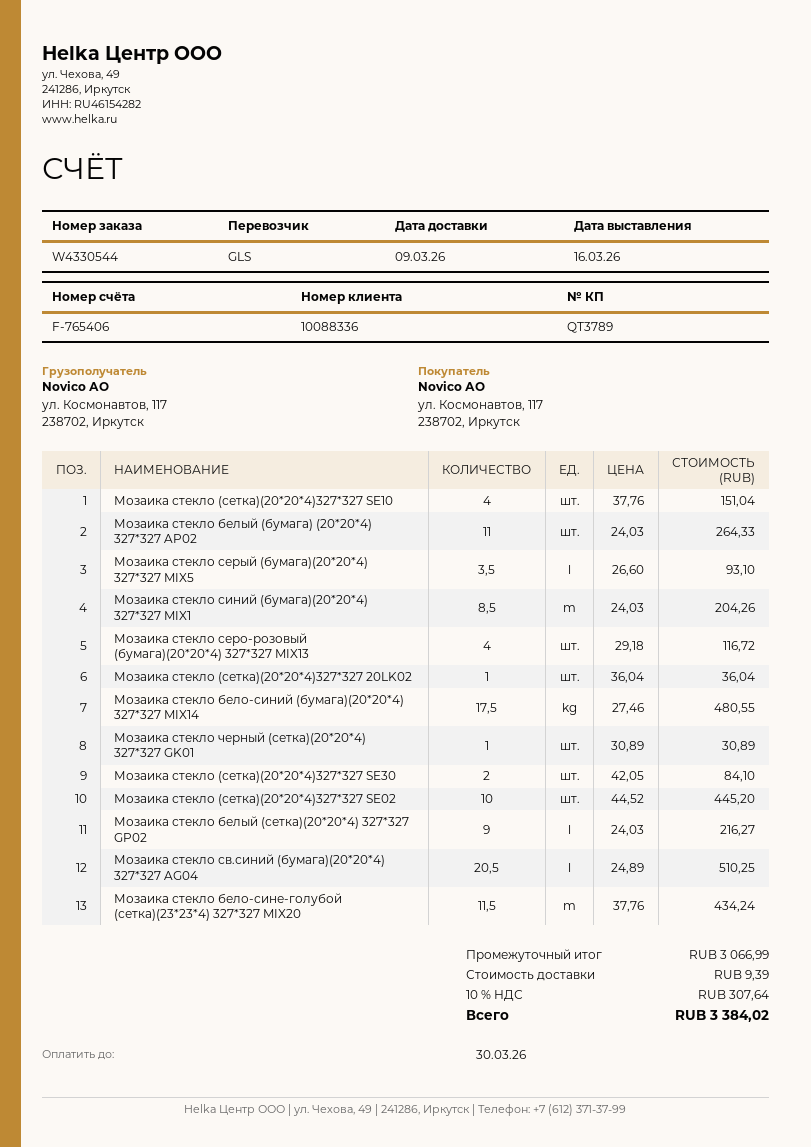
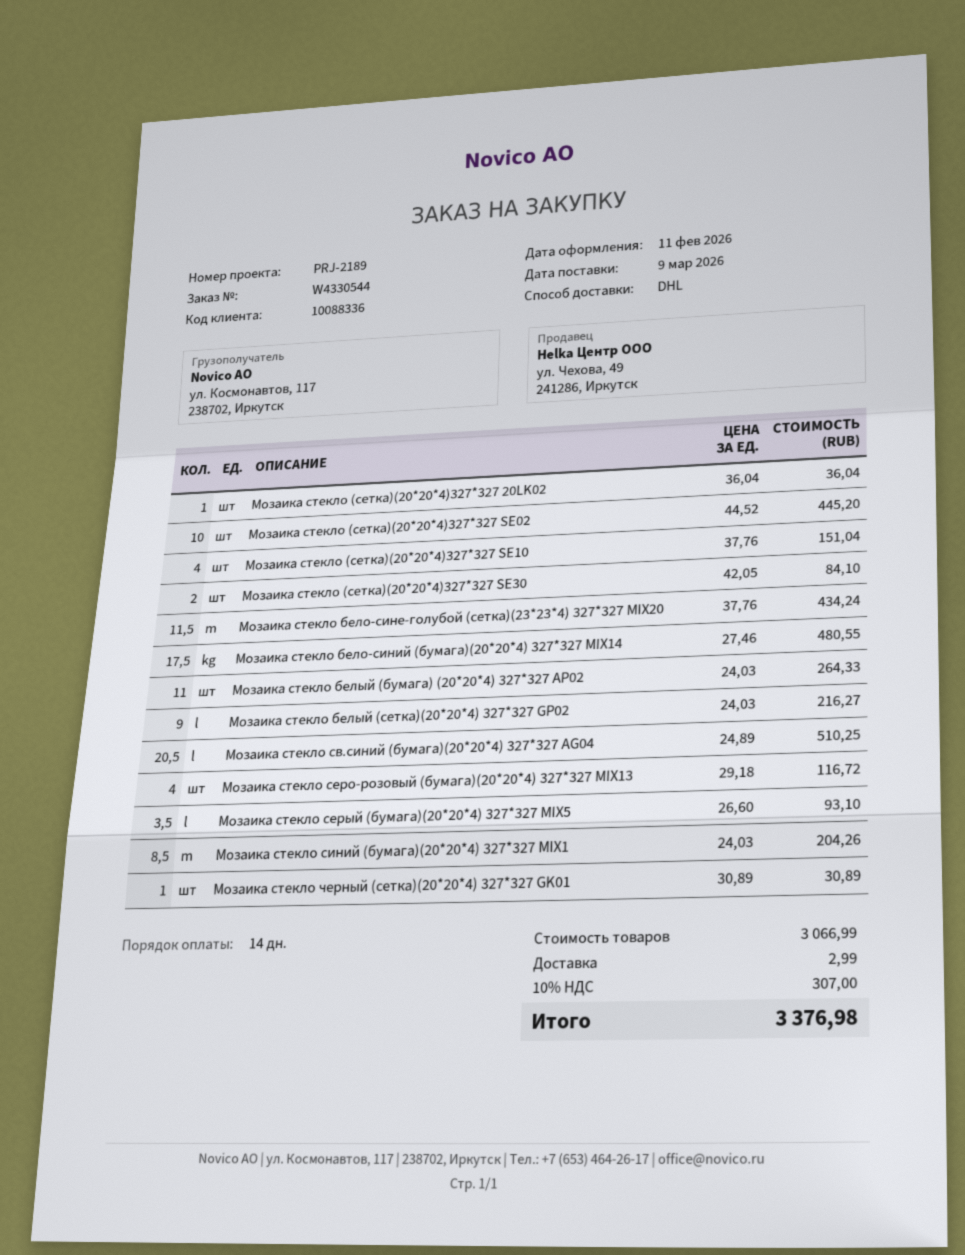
shipping method: GLS -> DHL
shipping: 9.39 -> 2.99
tax: 10% = 307.64 -> 10% = 307.00
total: 3384.02 -> 3376.98

